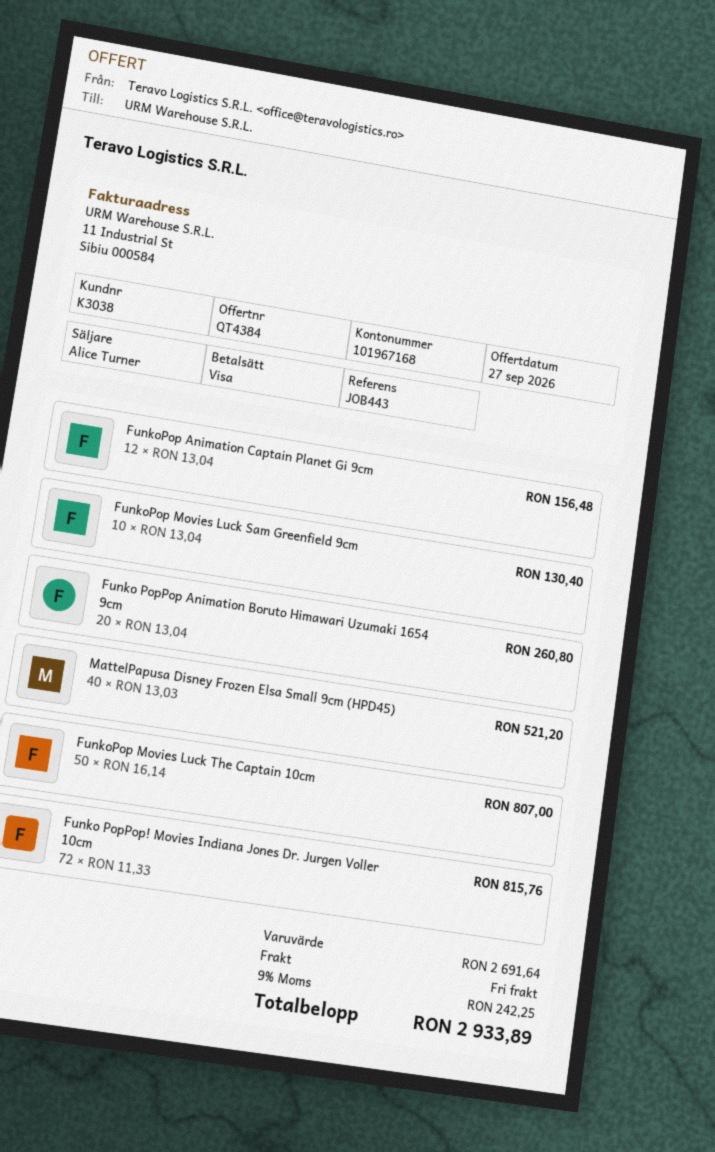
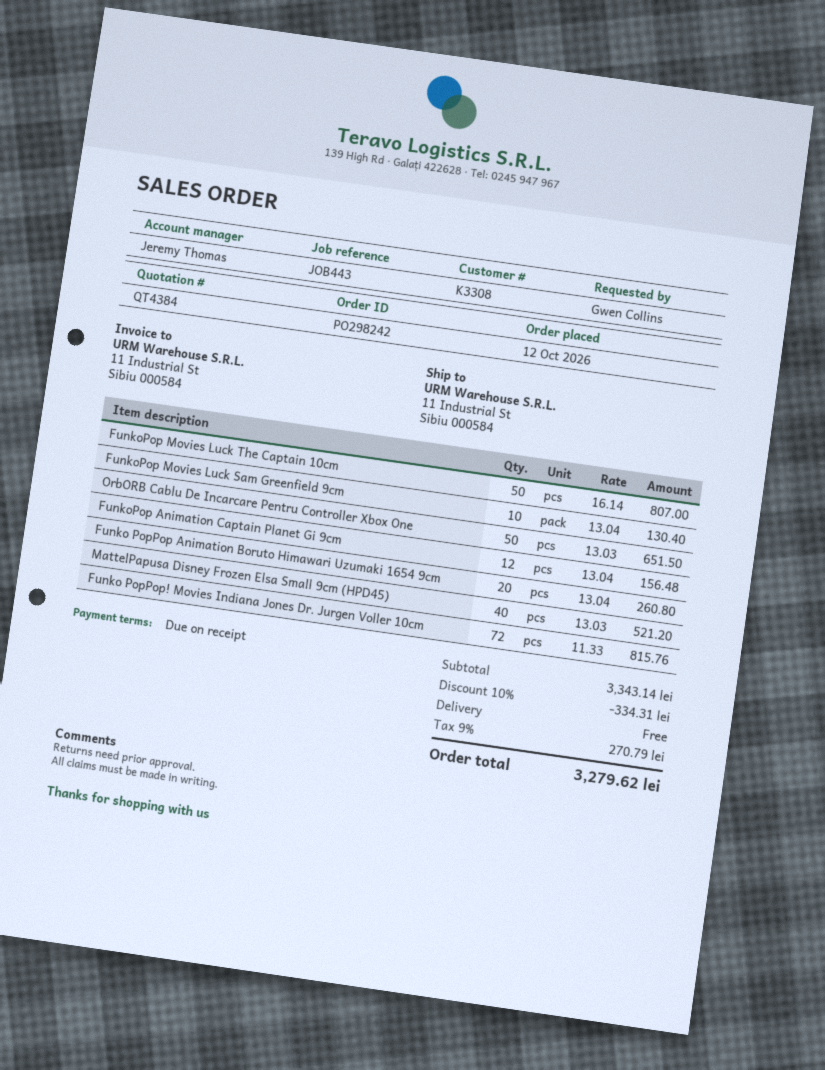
customer number: K3038 -> K3308
sales rep: Alice Turner -> Jeremy Thomas
OrbORB Cablu De Incarcare Pentru Controller Xbox One: none -> 50 x 13.03 = 651.50
subtotal: 2691.64 -> 3343.14
discount: none -> 10% = 334.31
tax: 9% = 242.25 -> 9% = 270.79
total: 2933.89 -> 3279.62

